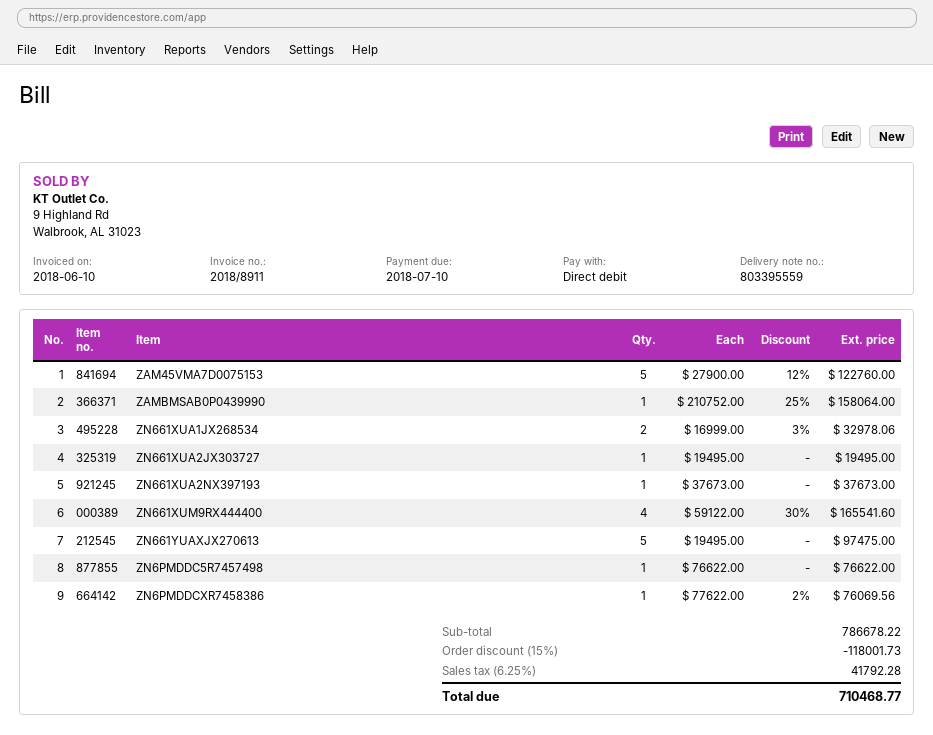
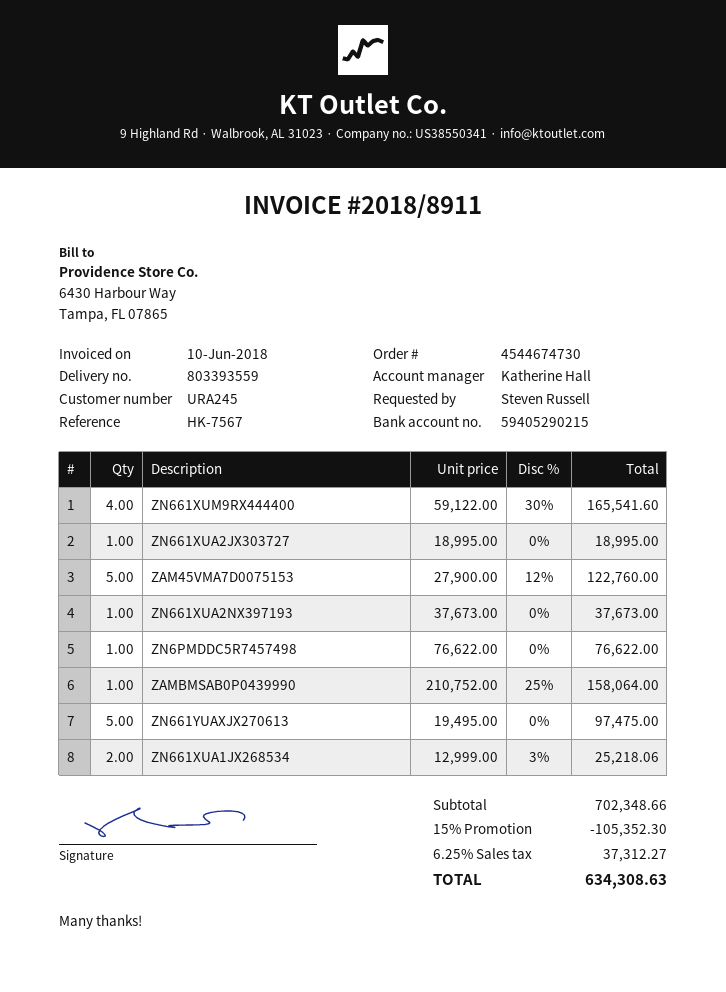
delivery note number: 803395559 -> 803393559
ZN661XUA1JX268534: 2 x 16999.00 - 3% = 32978.06 -> 2 x 12999.00 - 3% = 25218.06
ZN661XUA2JX303727: 1 x 19495.00 = 19495.00 -> 1 x 18995.00 = 18995.00
ZN6PMDDCXR7458386: 1 x 77622.00 - 2% = 76069.56 -> none
subtotal: 786678.22 -> 702348.66
discount: 15% = 118001.73 -> 15% = 105352.30
tax: 6.25% = 41792.28 -> 6.25% = 37312.27
total: 710468.77 -> 634308.63

